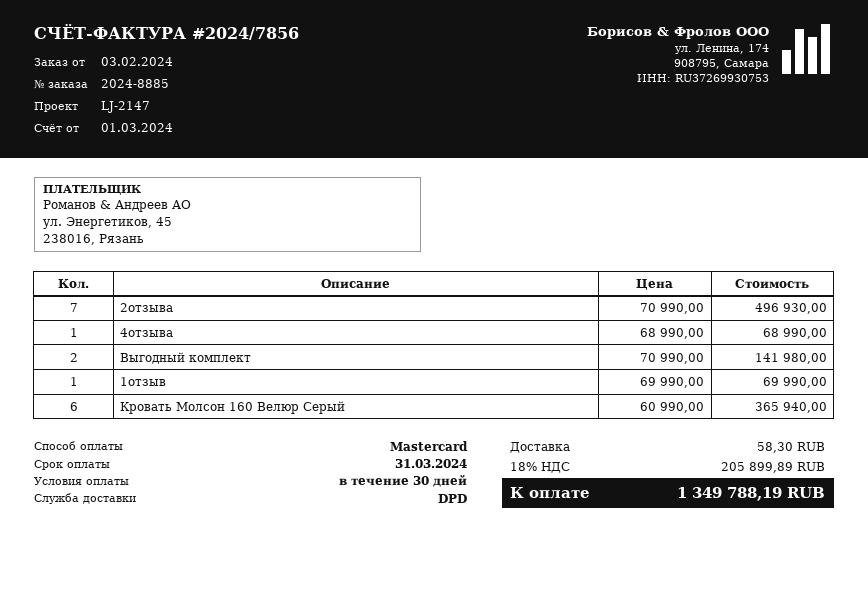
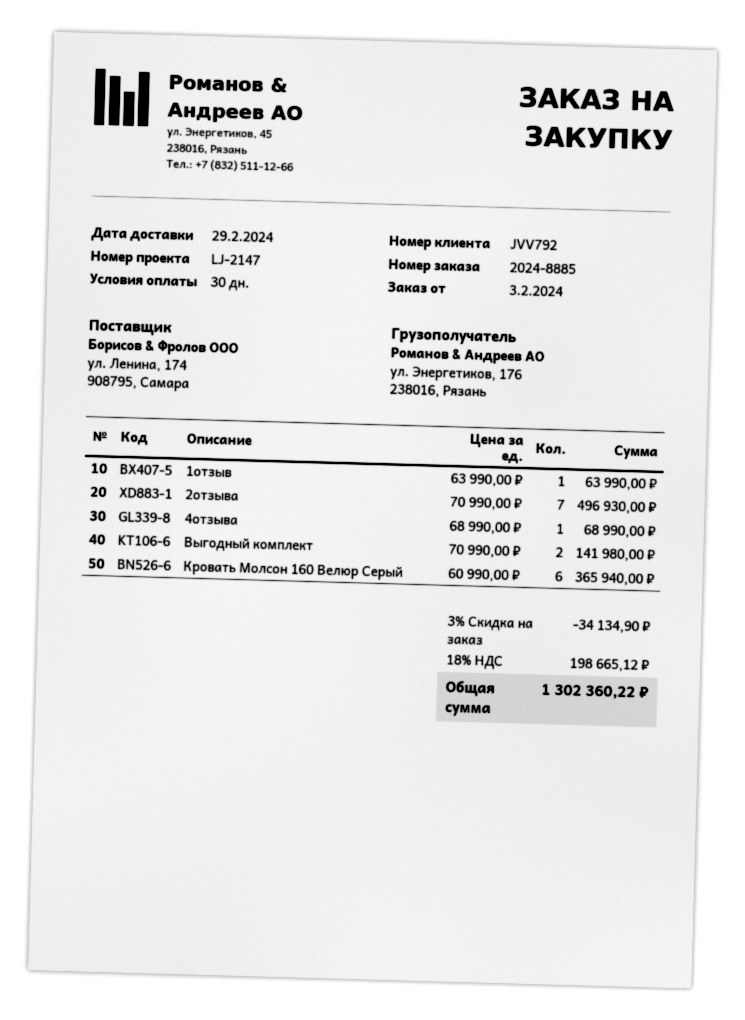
1отзыв: 1 x 69990.00 = 69990.00 -> 1 x 63990.00 = 63990.00
discount: none -> 3% = 34134.90
shipping: 58.30 -> none
tax: 18% = 205899.89 -> 18% = 198665.12
total: 1349788.19 -> 1302360.22

